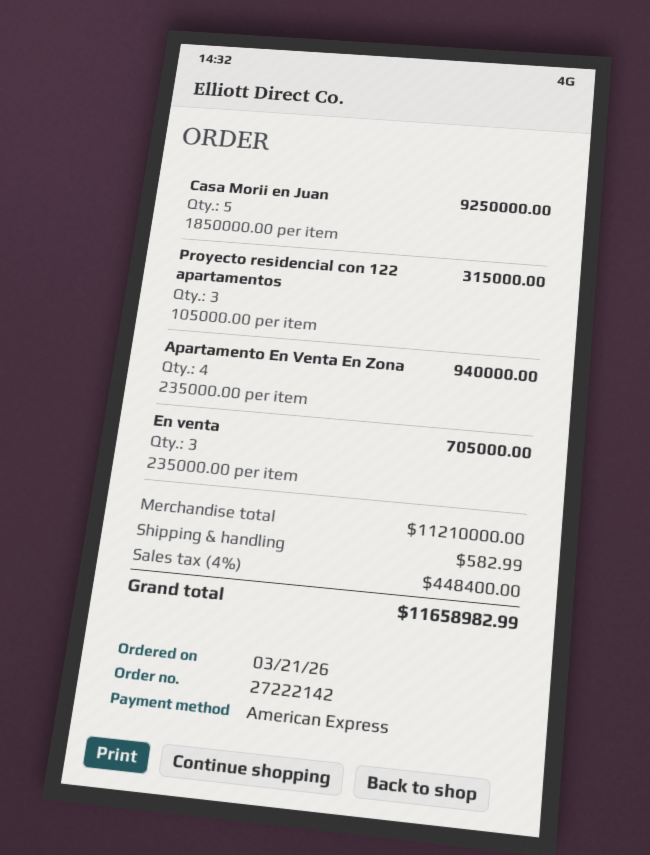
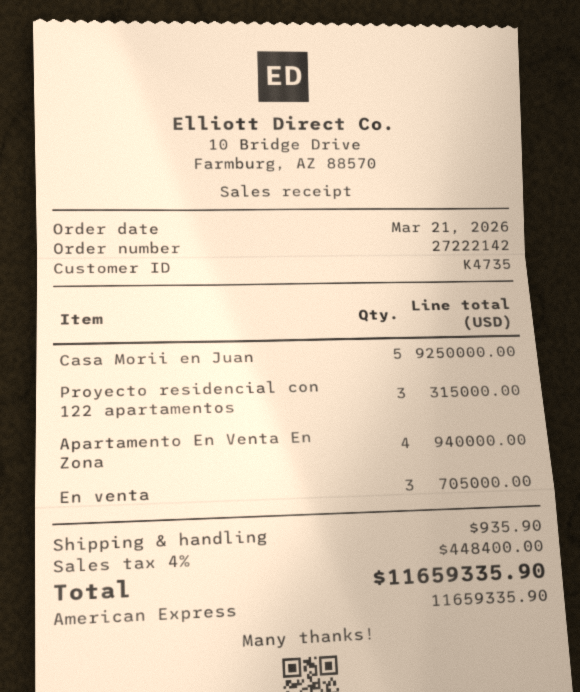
shipping: 582.99 -> 935.90
total: 11658982.99 -> 11659335.90

